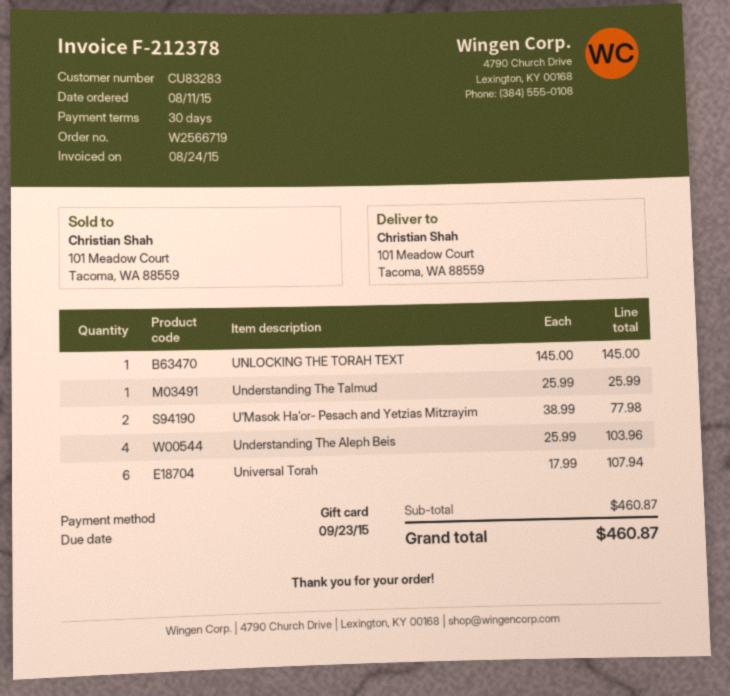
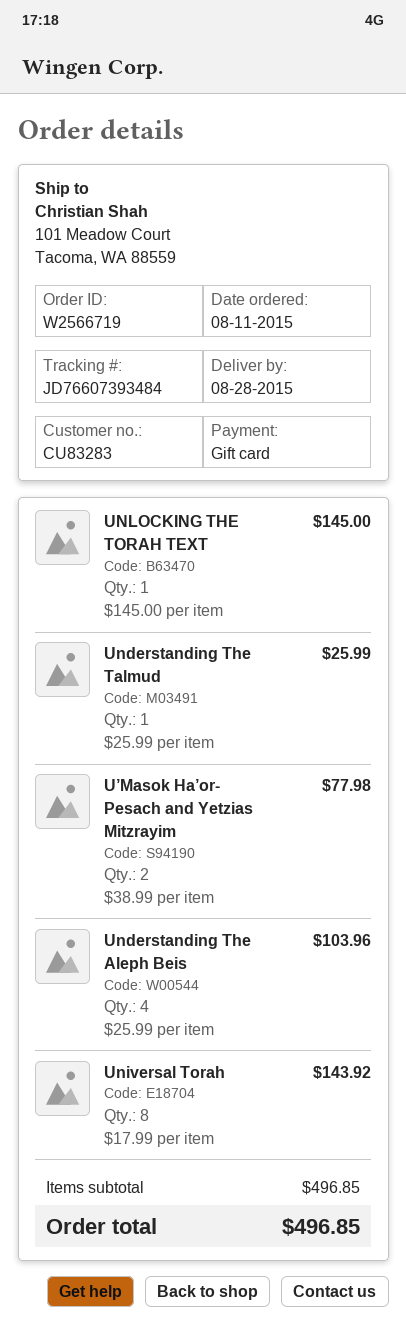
Universal Torah: 6 x 17.99 = 107.94 -> 8 x 17.99 = 143.92
subtotal: 460.87 -> 496.85
total: 460.87 -> 496.85

